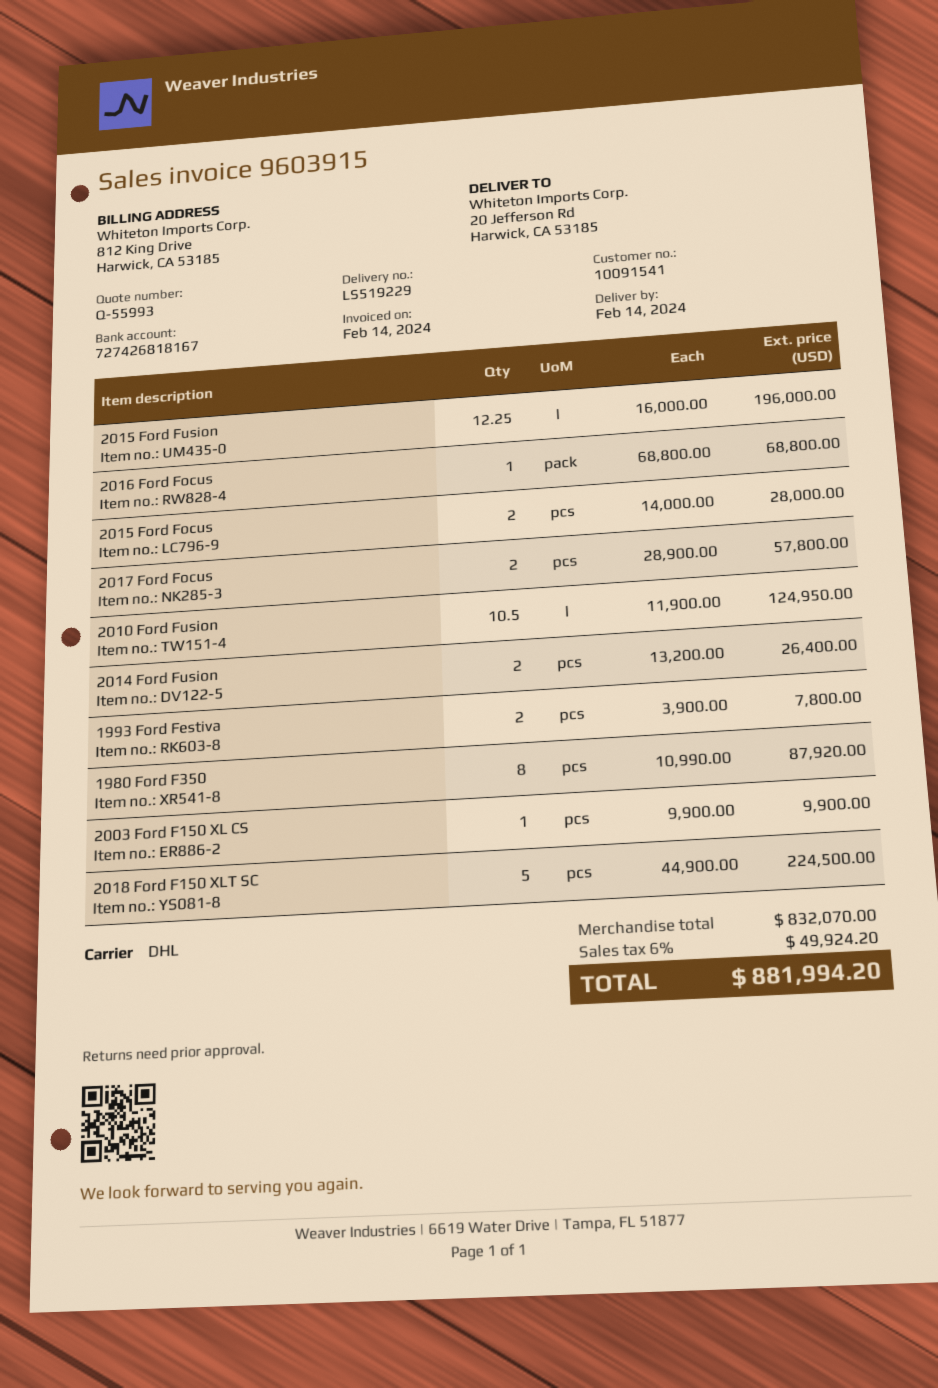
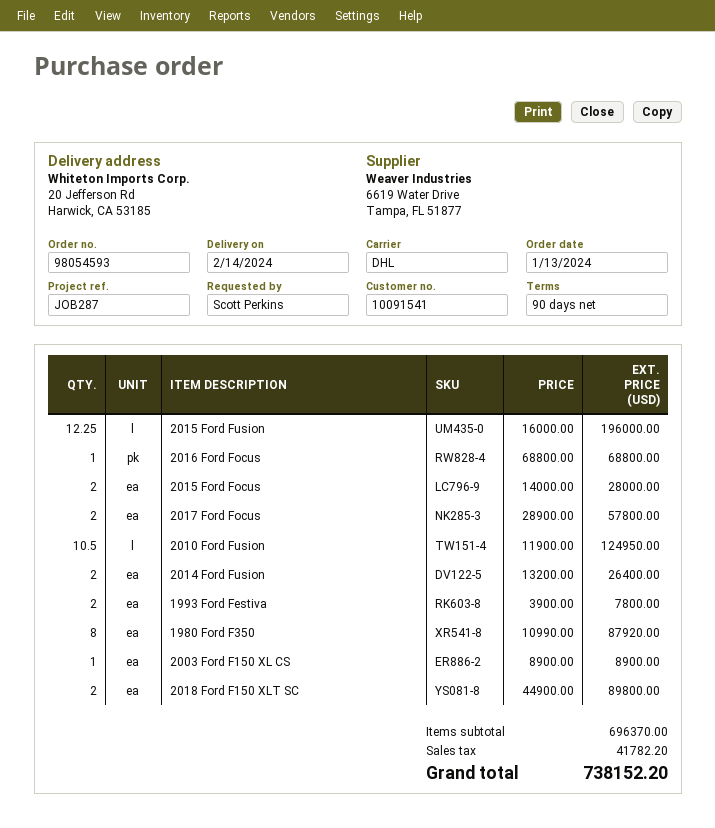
2003 Ford F150 XL CS: 1 x 9900.00 = 9900.00 -> 1 x 8900.00 = 8900.00
2018 Ford F150 XLT SC: 5 x 44900.00 = 224500.00 -> 2 x 44900.00 = 89800.00
subtotal: 832070.00 -> 696370.00
tax: 49924.20 -> 41782.20
total: 881994.20 -> 738152.20

